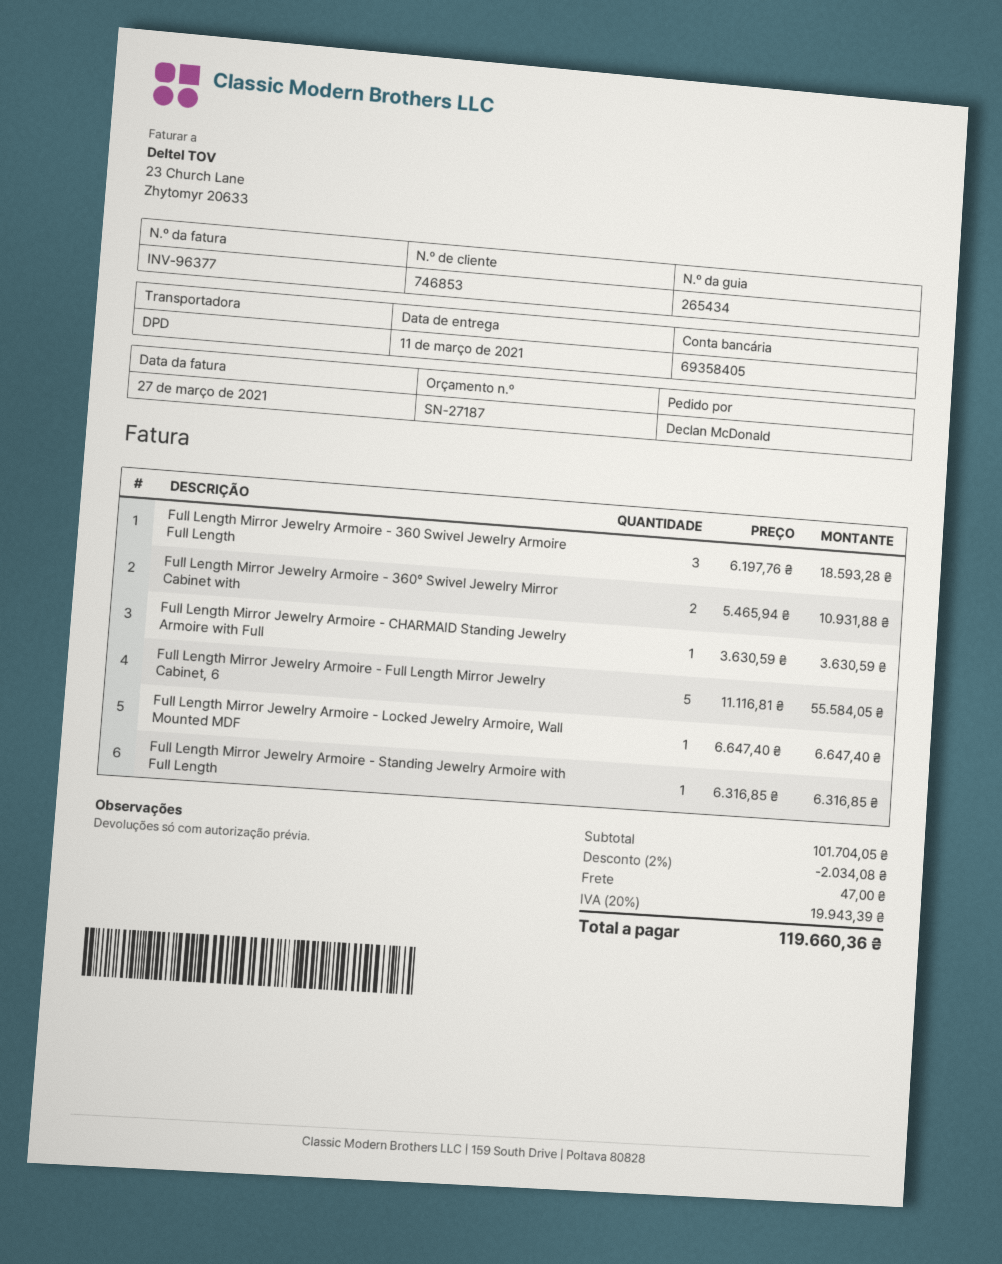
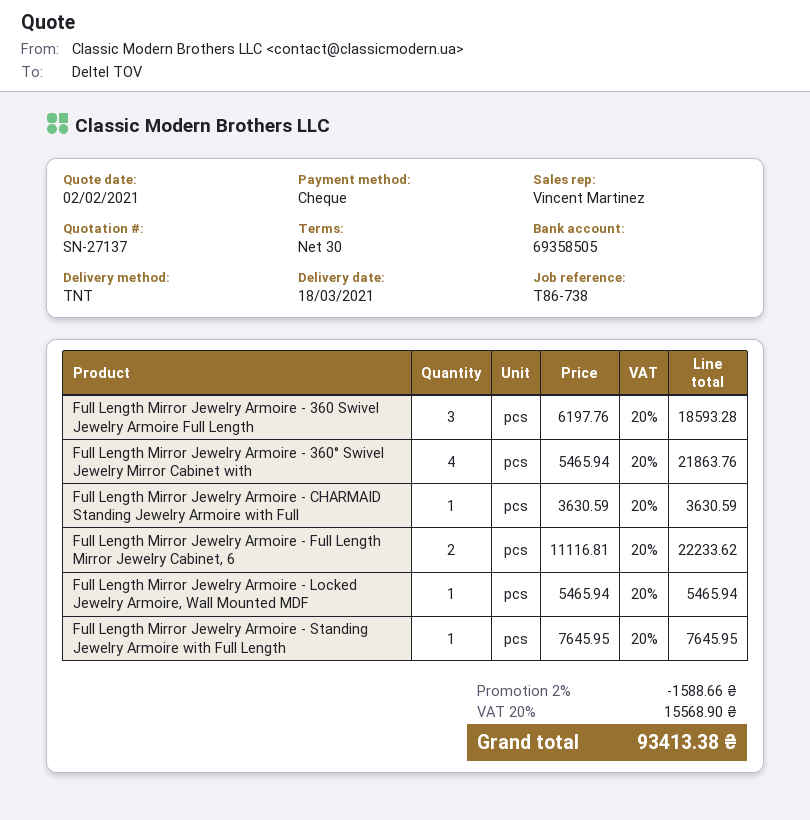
quote number: SN-27187 -> SN-27137
delivery date: 2021-03-11 -> 2021-03-18
bank account: 69358405 -> 69358505
shipping method: DPD -> TNT
Full Length Mirror Jewelry Armoire - 360° Swivel Jewelry Mirror Cabinet with: 2 x 5465.94 = 10931.88 -> 4 x 5465.94 = 21863.76
Full Length Mirror Jewelry Armoire - Full Length Mirror Jewelry Cabinet, 6: 5 x 11116.81 = 55584.05 -> 2 x 11116.81 = 22233.62
Full Length Mirror Jewelry Armoire - Locked Jewelry Armoire, Wall Mounted MDF: 1 x 6647.40 = 6647.40 -> 1 x 5465.94 = 5465.94
Full Length Mirror Jewelry Armoire - Standing Jewelry Armoire with Full Length: 1 x 6316.85 = 6316.85 -> 1 x 7645.95 = 7645.95
discount: 2% = 2034.08 -> 2% = 1588.66
shipping: 47.00 -> none
tax: 20% = 19943.39 -> 20% = 15568.90
total: 119660.36 -> 93413.38

